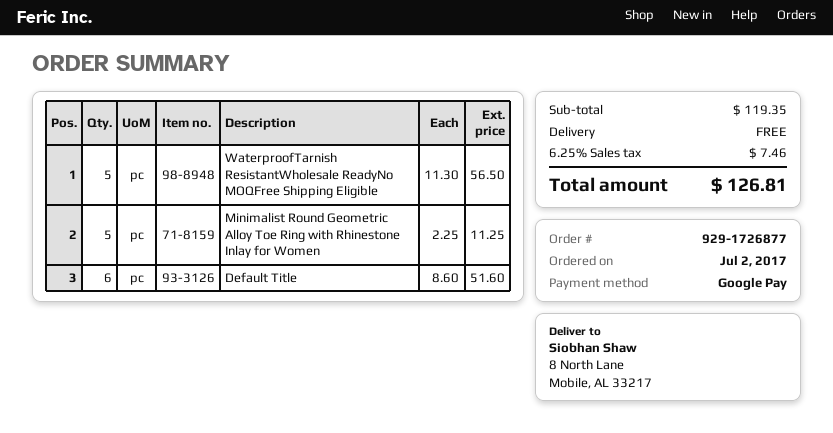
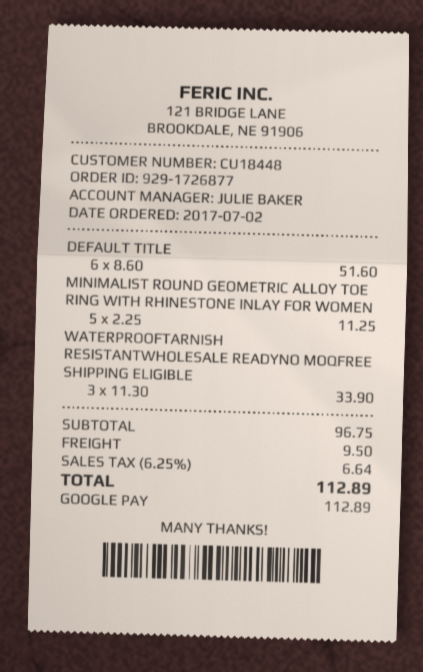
WaterproofTarnish ResistantWholesale ReadyNo MOQFree Shipping Eligible: 5 x 11.30 = 56.50 -> 3 x 11.30 = 33.90
subtotal: 119.35 -> 96.75
shipping: 0.00 -> 9.50
tax: 6.25% = 7.46 -> 6.25% = 6.64
total: 126.81 -> 112.89

